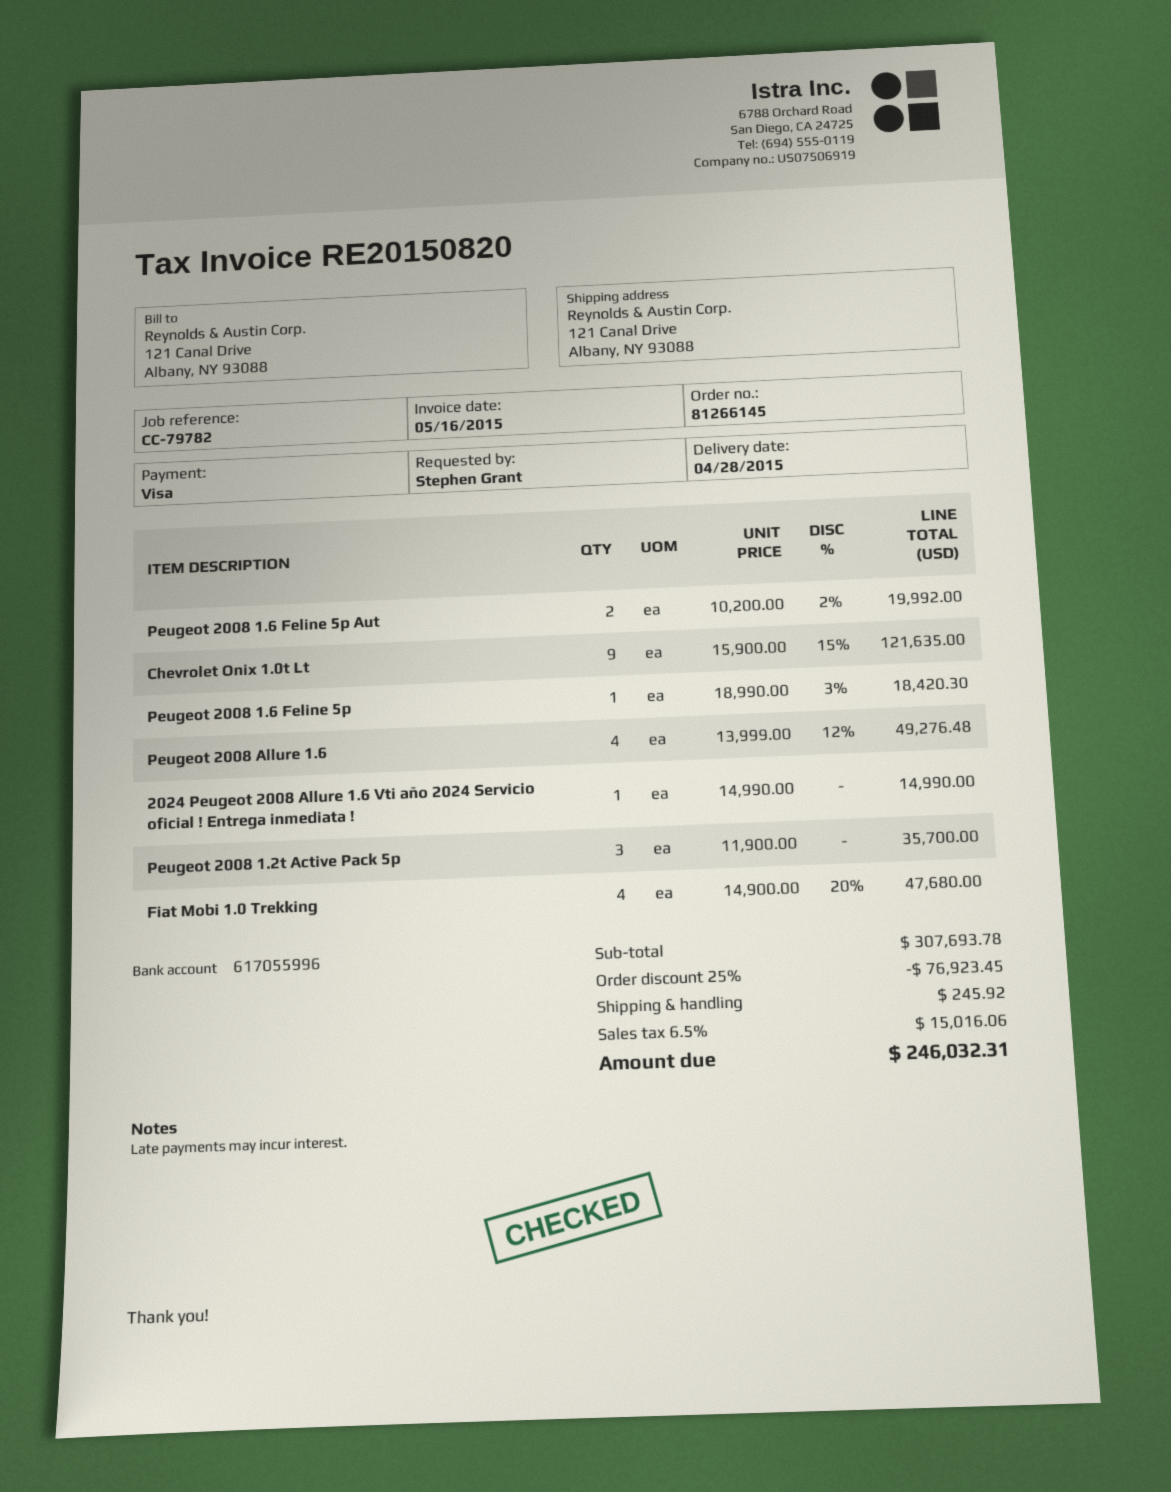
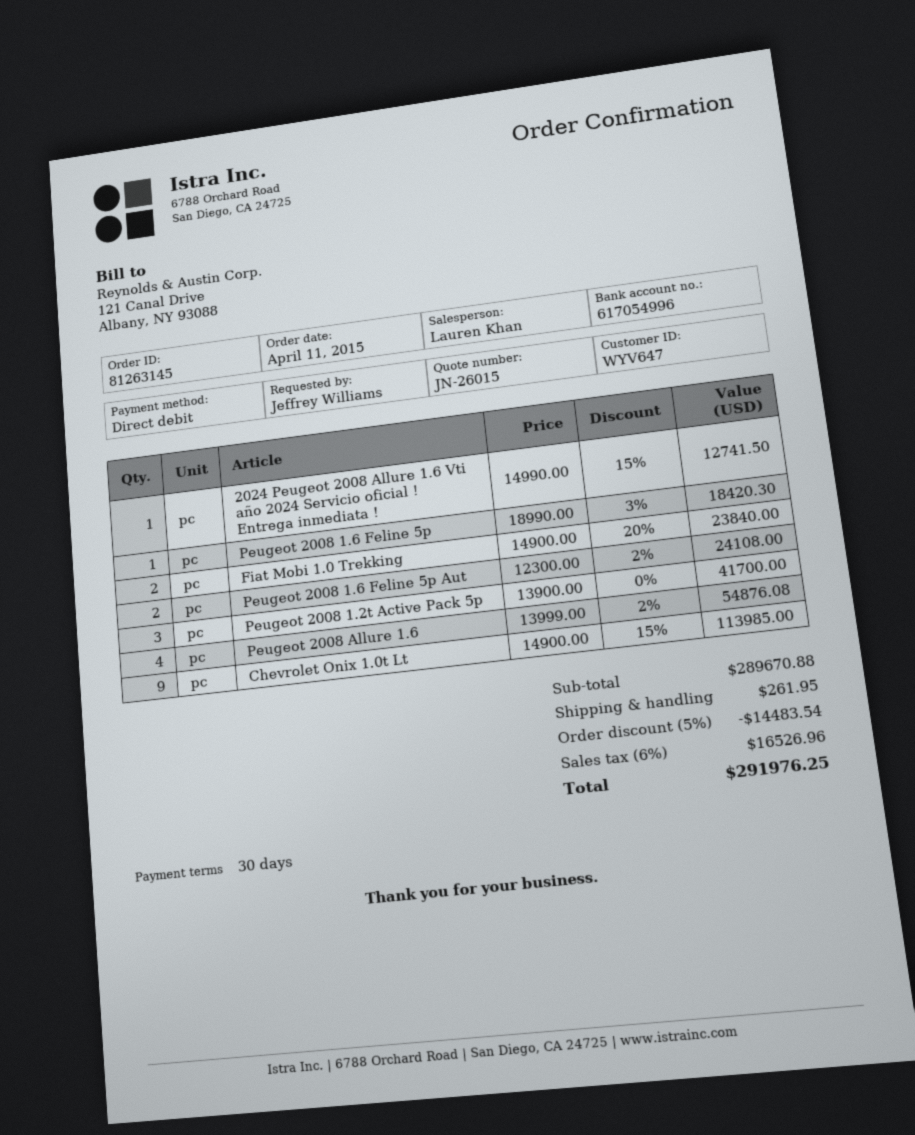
order number: 81266145 -> 81263145
ordered by: Stephen Grant -> Jeffrey Williams
payment method: Visa -> direct debit
bank account: 617055996 -> 617054996
Peugeot 2008 1.6 Feline 5p Aut: 2 x 10200.00 - 2% = 19992.00 -> 2 x 12300.00 - 2% = 24108.00
Chevrolet Onix 1.0t Lt: 9 x 15900.00 - 15% = 121635.00 -> 9 x 14900.00 - 15% = 113985.00
Peugeot 2008 Allure 1.6: 4 x 13999.00 - 12% = 49276.48 -> 4 x 13999.00 - 2% = 54876.08
2024 Peugeot 2008 Allure 1.6 Vti año 2024 Servicio oficial ! Entrega inmediata !: 1 x 14990.00 = 14990.00 -> 1 x 14990.00 - 15% = 12741.50
Peugeot 2008 1.2t Active Pack 5p: 3 x 11900.00 = 35700.00 -> 3 x 13900.00 = 41700.00
Fiat Mobi 1.0 Trekking: 4 x 14900.00 - 20% = 47680.00 -> 2 x 14900.00 - 20% = 23840.00
subtotal: 307693.78 -> 289670.88
discount: 25% = 76923.45 -> 5% = 14483.54
shipping: 245.92 -> 261.95
tax: 6.5% = 15016.06 -> 6% = 16526.96
total: 246032.31 -> 291976.25

